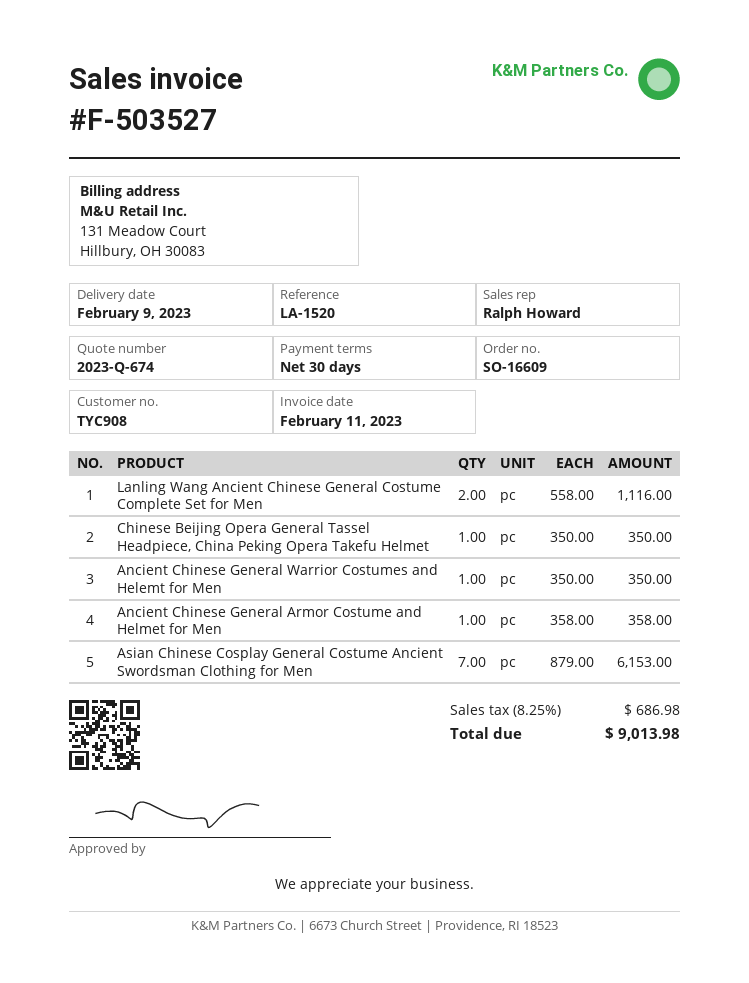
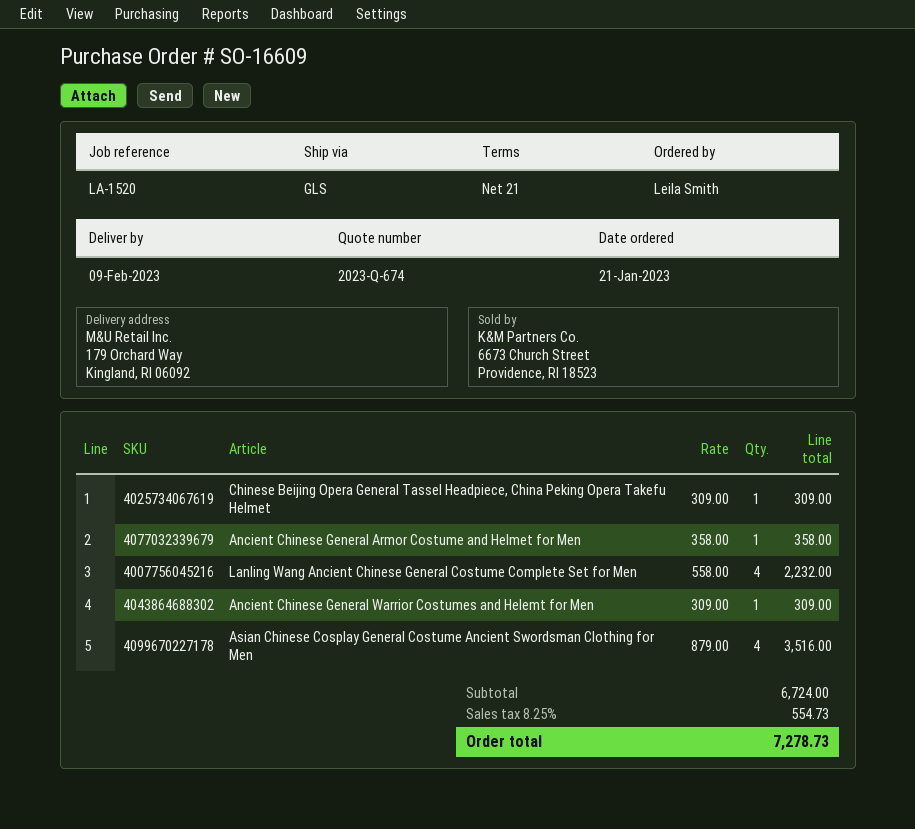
payment terms: 30 days -> 21 days
Lanling Wang Ancient Chinese General Costume Complete Set for Men: 2 x 558.00 = 1116.00 -> 4 x 558.00 = 2232.00
Chinese Beijing Opera General Tassel Headpiece, China Peking Opera Takefu Helmet: 1 x 350.00 = 350.00 -> 1 x 309.00 = 309.00
Ancient Chinese General Warrior Costumes and Helemt for Men: 1 x 350.00 = 350.00 -> 1 x 309.00 = 309.00
Asian Chinese Cosplay General Costume Ancient Swordsman Clothing for Men: 7 x 879.00 = 6153.00 -> 4 x 879.00 = 3516.00
tax: 8.25% = 686.98 -> 8.25% = 554.73
total: 9013.98 -> 7278.73

